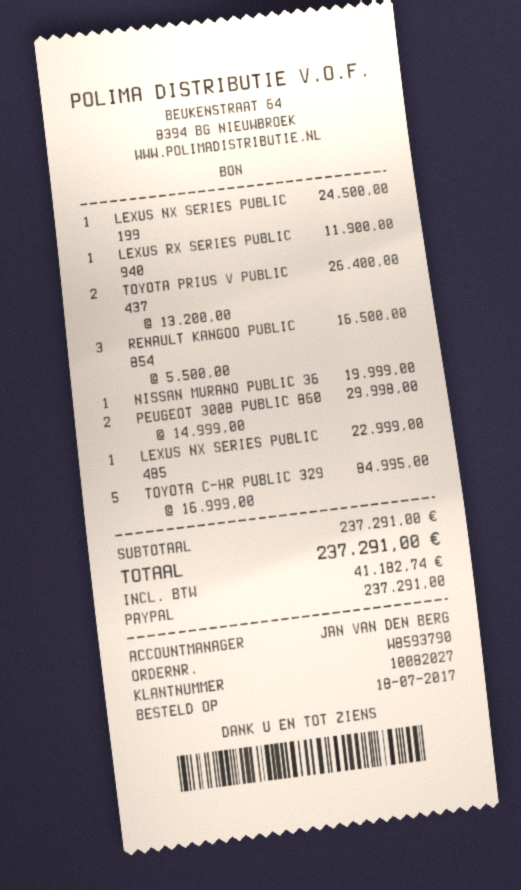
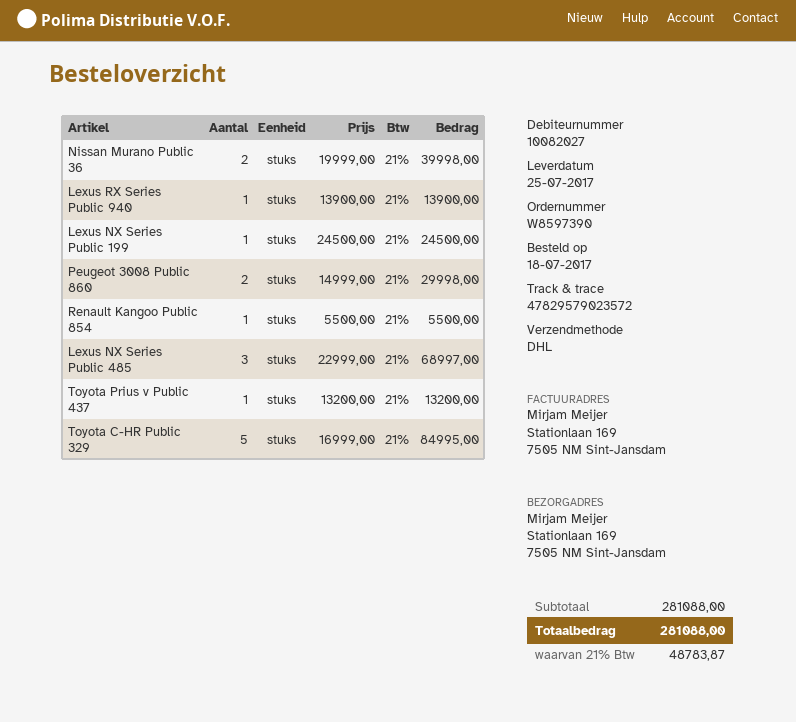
order number: W8593790 -> W8597390
LEXUS RX SERIES PUBLIC 940: 1 x 11900.00 = 11900.00 -> 1 x 13900.00 = 13900.00
TOYOTA PRIUS V PUBLIC 437: 2 x 13200.00 = 26400.00 -> 1 x 13200.00 = 13200.00
RENAULT KANGOO PUBLIC 854: 3 x 5500.00 = 16500.00 -> 1 x 5500.00 = 5500.00
NISSAN MURANO PUBLIC 36: 1 x 19999.00 = 19999.00 -> 2 x 19999.00 = 39998.00
LEXUS NX SERIES PUBLIC 485: 1 x 22999.00 = 22999.00 -> 3 x 22999.00 = 68997.00
subtotal: 237291.00 -> 281088.00
tax: 41182.74 -> 48783.87
total: 237291.00 -> 281088.00

